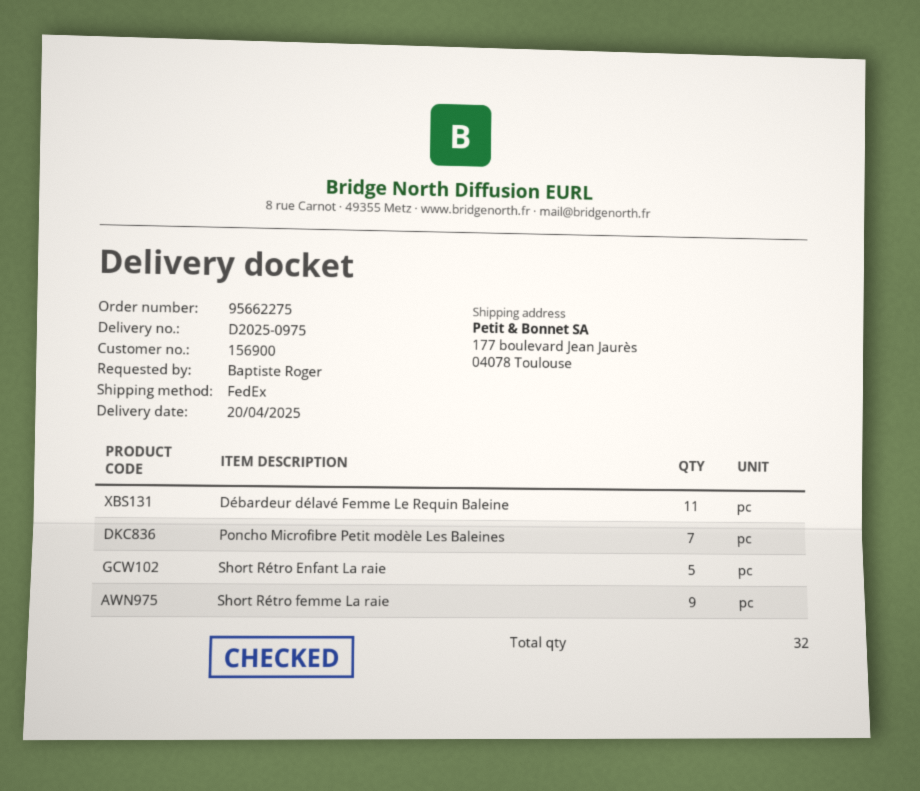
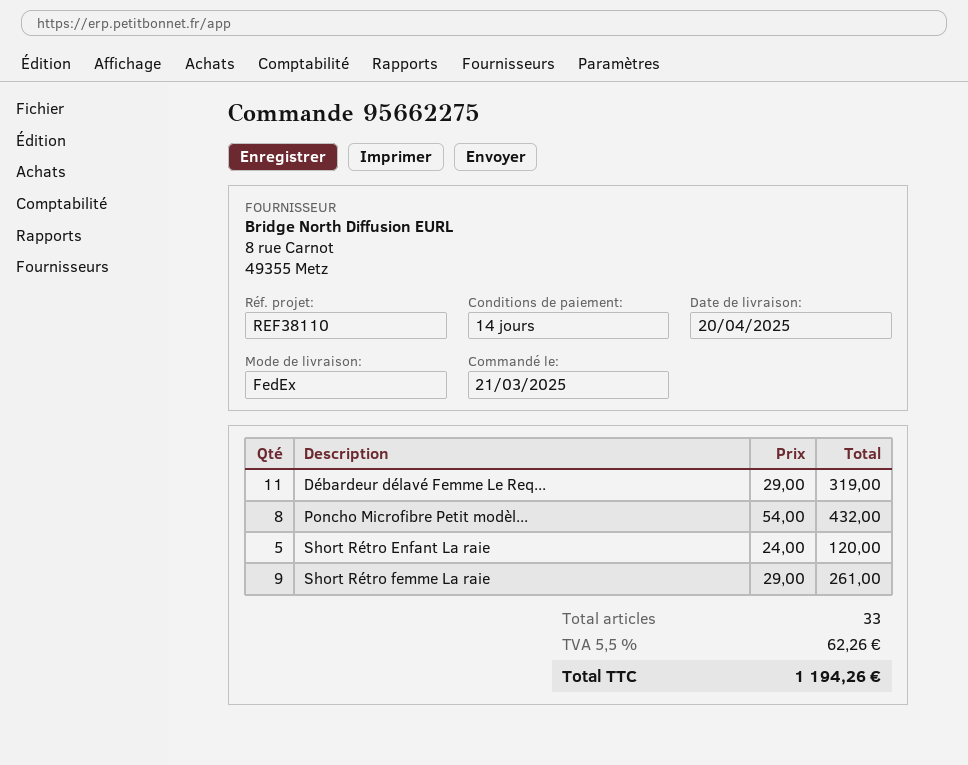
Poncho Microfibre Petit modèle Les Baleines: 7 -> 8
total quantity: 32 -> 33

